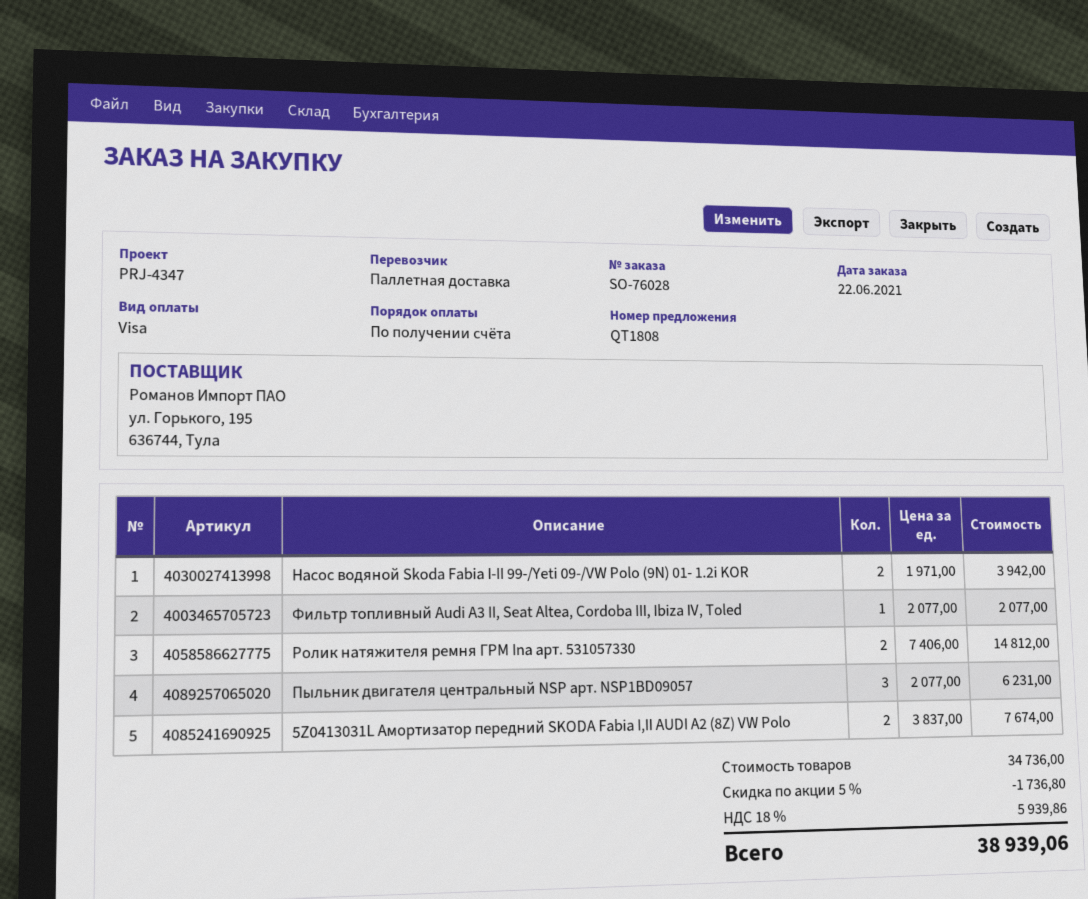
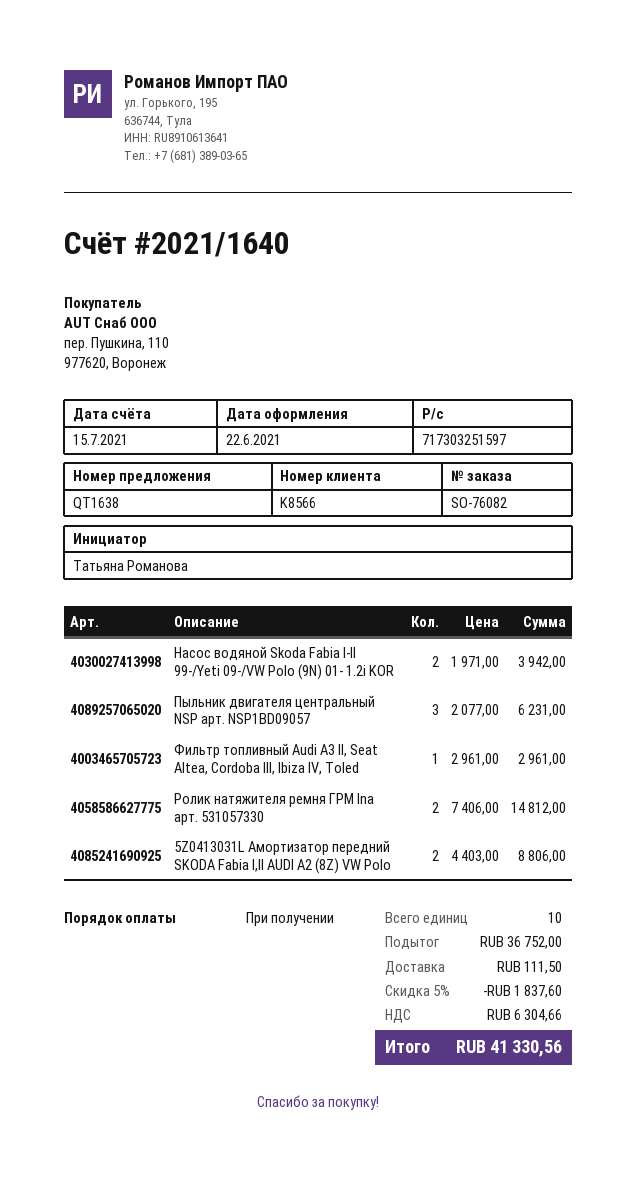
quote number: QT1808 -> QT1638
order number: SO-76028 -> SO-76082
Фильтр топливный Audi A3 II, Seat Altea, Cordoba III, Ibiza IV, Toled: 1 x 2077.00 = 2077.00 -> 1 x 2961.00 = 2961.00
5Z0413031L Амортизатор передний SKODA Fabia I,II AUDI A2 (8Z) VW Polo: 2 x 3837.00 = 7674.00 -> 2 x 4403.00 = 8806.00
subtotal: 34736.00 -> 36752.00
discount: 5% = 1736.80 -> 5% = 1837.60
shipping: none -> 111.50
tax: 5939.86 -> 6304.66
total: 38939.06 -> 41330.56

